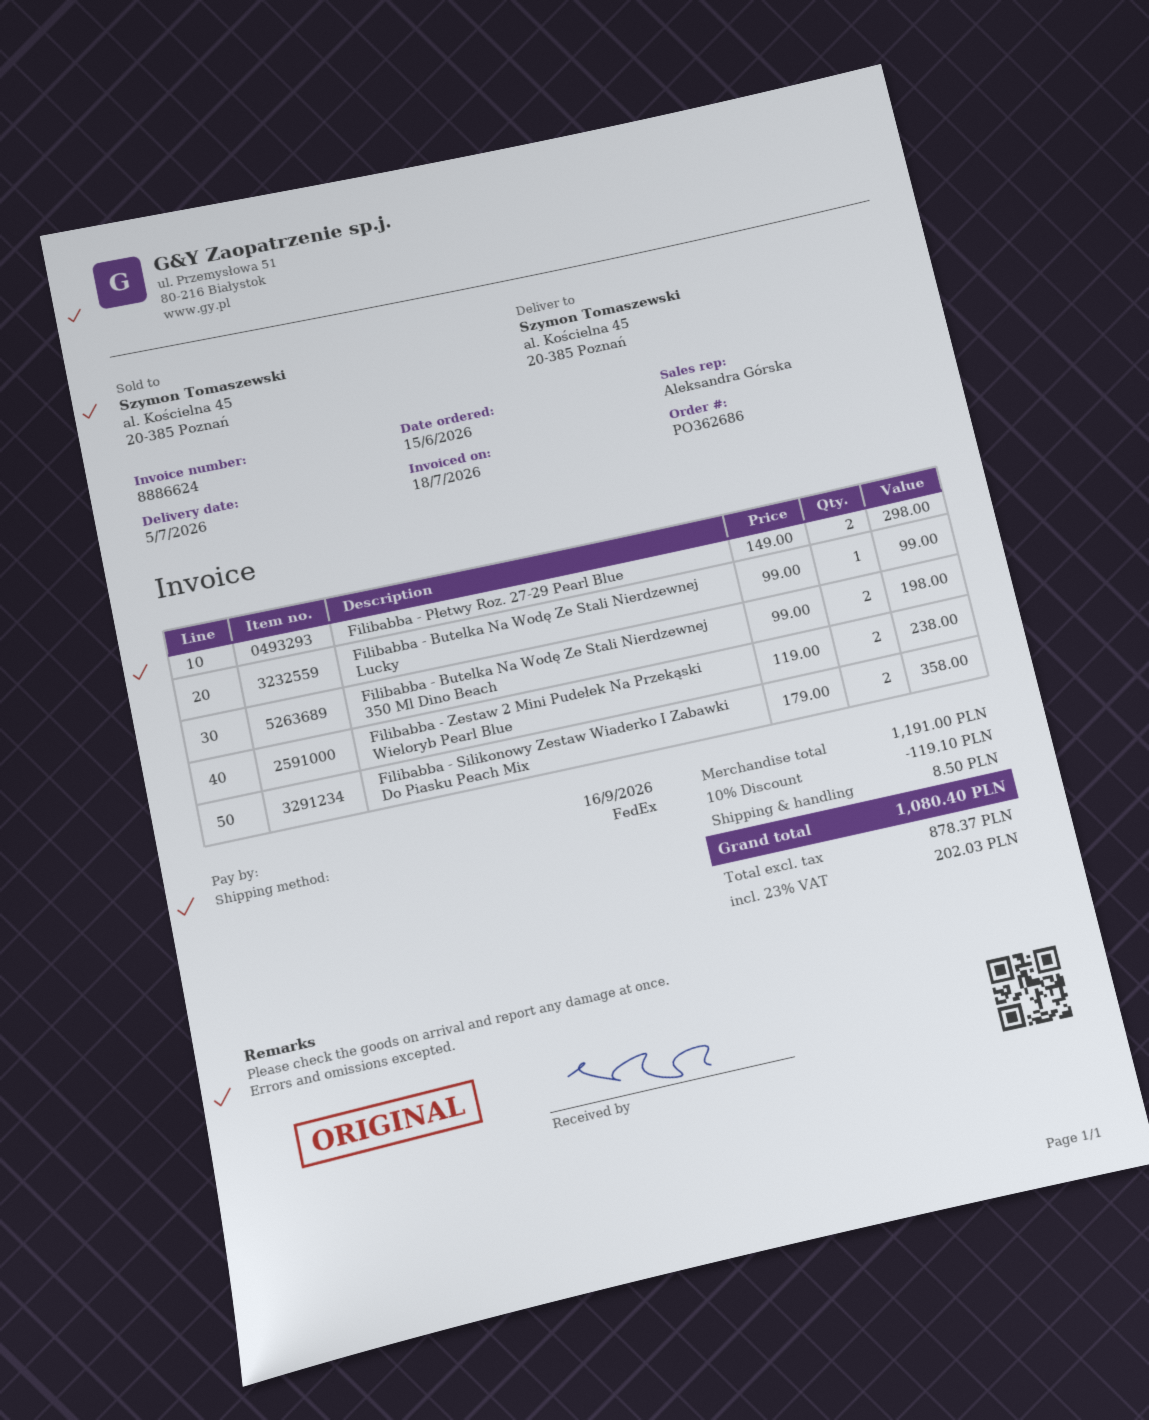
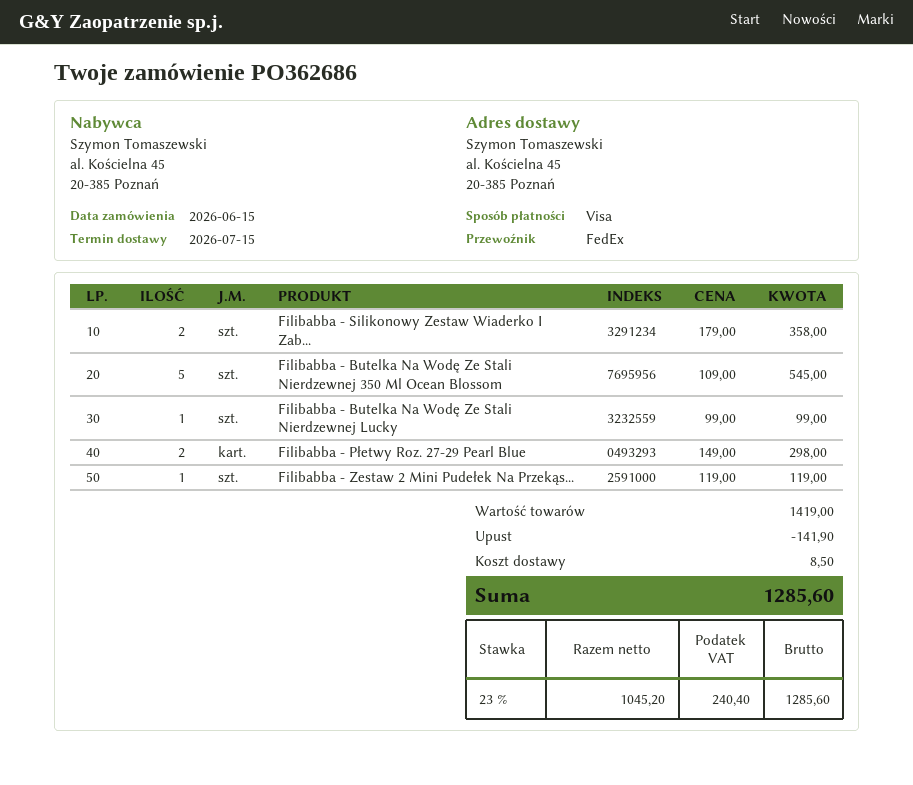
delivery date: 2026-07-05 -> 2026-07-15
Filibabba - Butelka Na Wodę Ze Stali Nierdzewnej 350 Ml Dino Beach: 2 x 99.00 = 198.00 -> none
Filibabba - Zestaw 2 Mini Pudełek Na Przekąski Wieloryb Pearl Blue: 2 x 119.00 = 238.00 -> 1 x 119.00 = 119.00
Filibabba - Butelka Na Wodę Ze Stali Nierdzewnej 350 Ml Ocean Blossom: none -> 5 x 109.00 = 545.00
subtotal: 1191.00 -> 1419.00
discount: 119.10 -> 141.90
net: 878.37 -> 1045.20
tax: 23% = 202.03 -> 23% = 240.40
total: 1080.40 -> 1285.60

